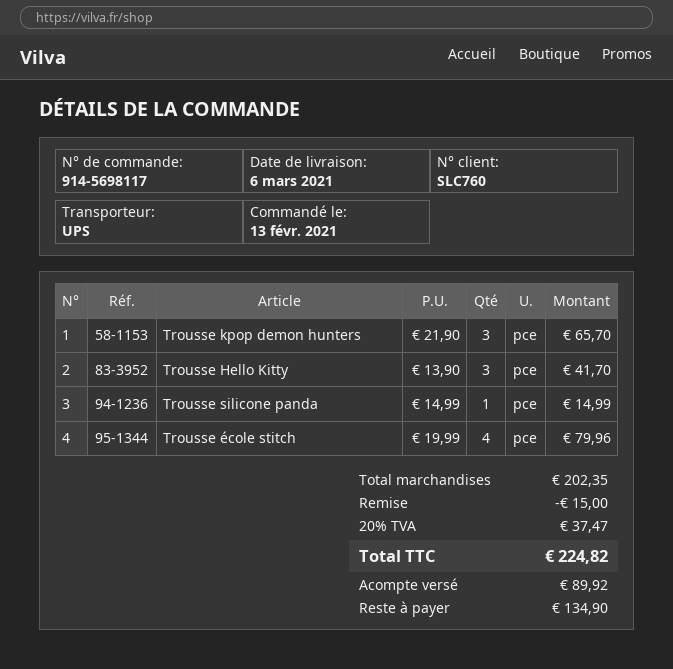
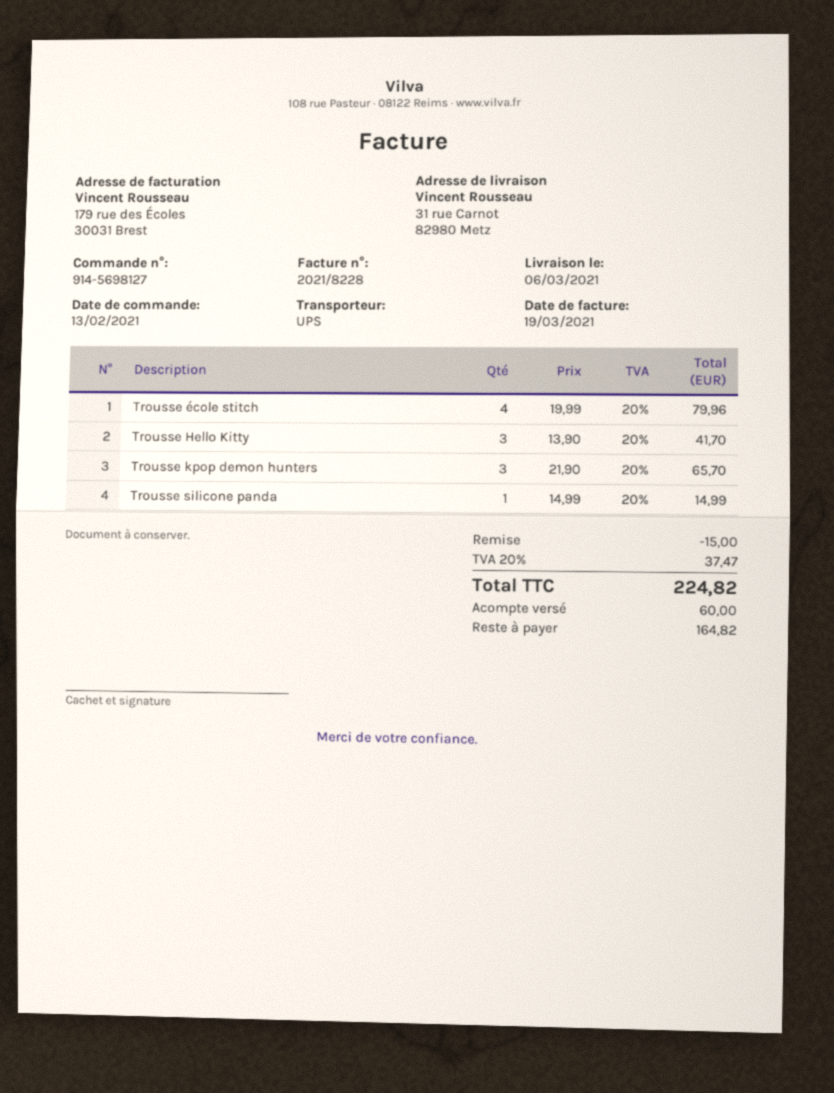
order number: 914-5698117 -> 914-5698127
deposit: 89.92 -> 60.00
balance: 134.90 -> 164.82

